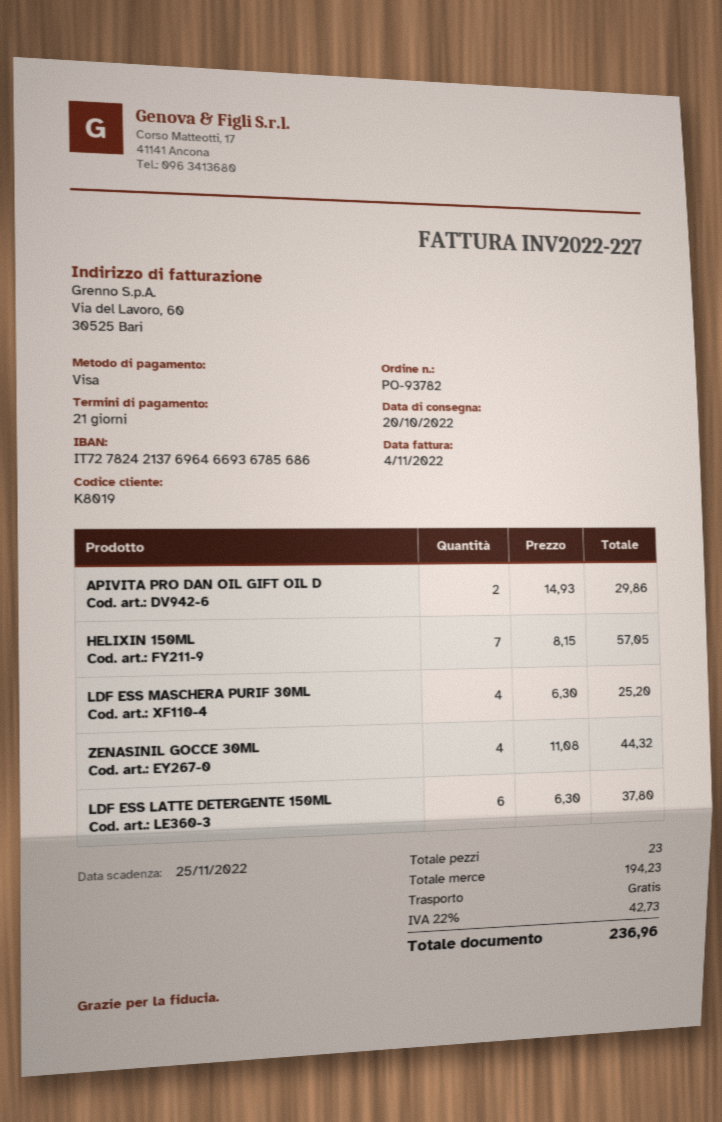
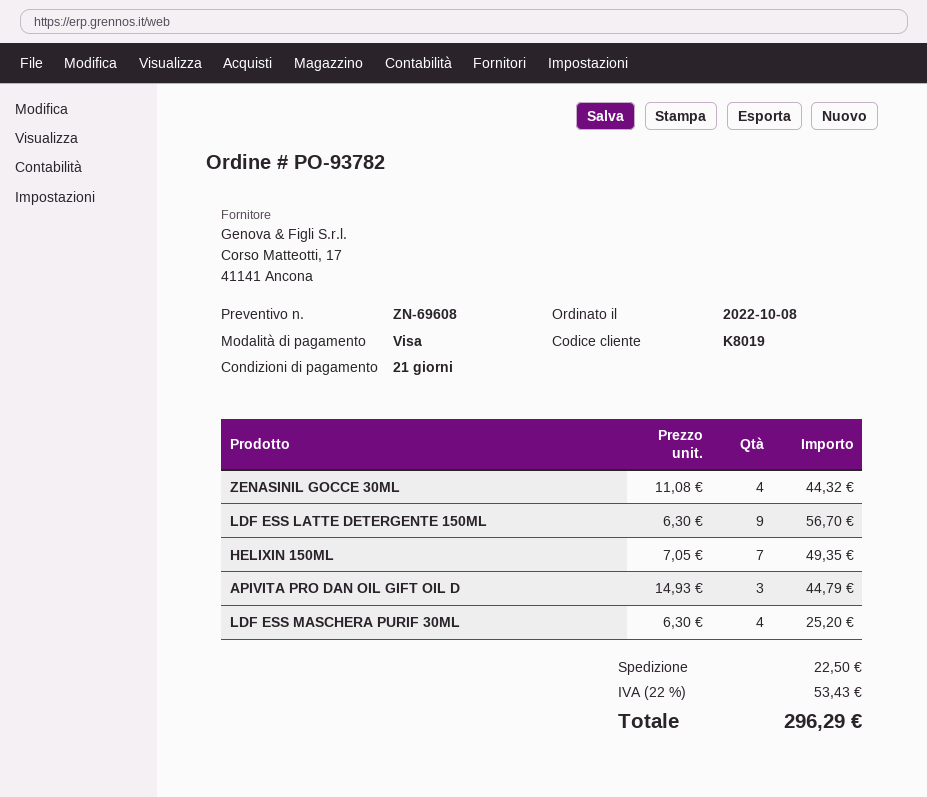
APIVITA PRO DAN OIL GIFT OIL D: 2 x 14.93 = 29.86 -> 3 x 14.93 = 44.79
HELIXIN 150ML: 7 x 8.15 = 57.05 -> 7 x 7.05 = 49.35
LDF ESS LATTE DETERGENTE 150ML: 6 x 6.30 = 37.80 -> 9 x 6.30 = 56.70
shipping: 0.00 -> 22.50
tax: 22% = 42.73 -> 22% = 53.43
total: 236.96 -> 296.29

